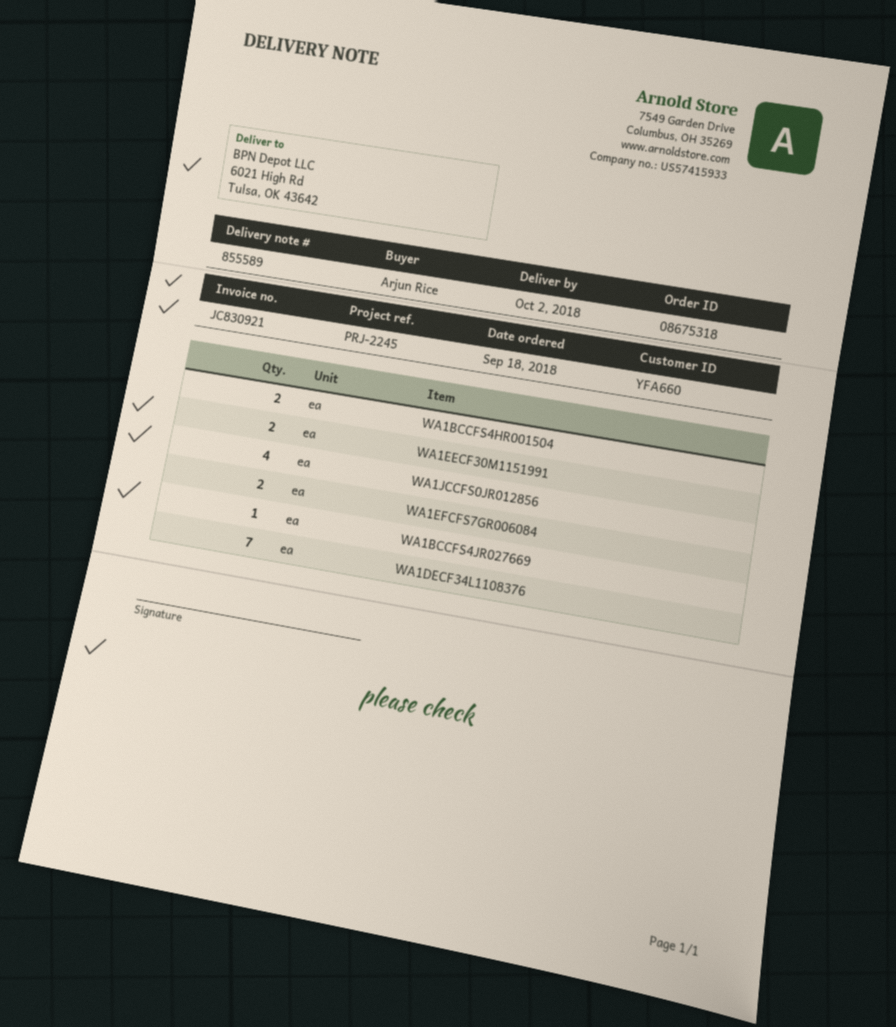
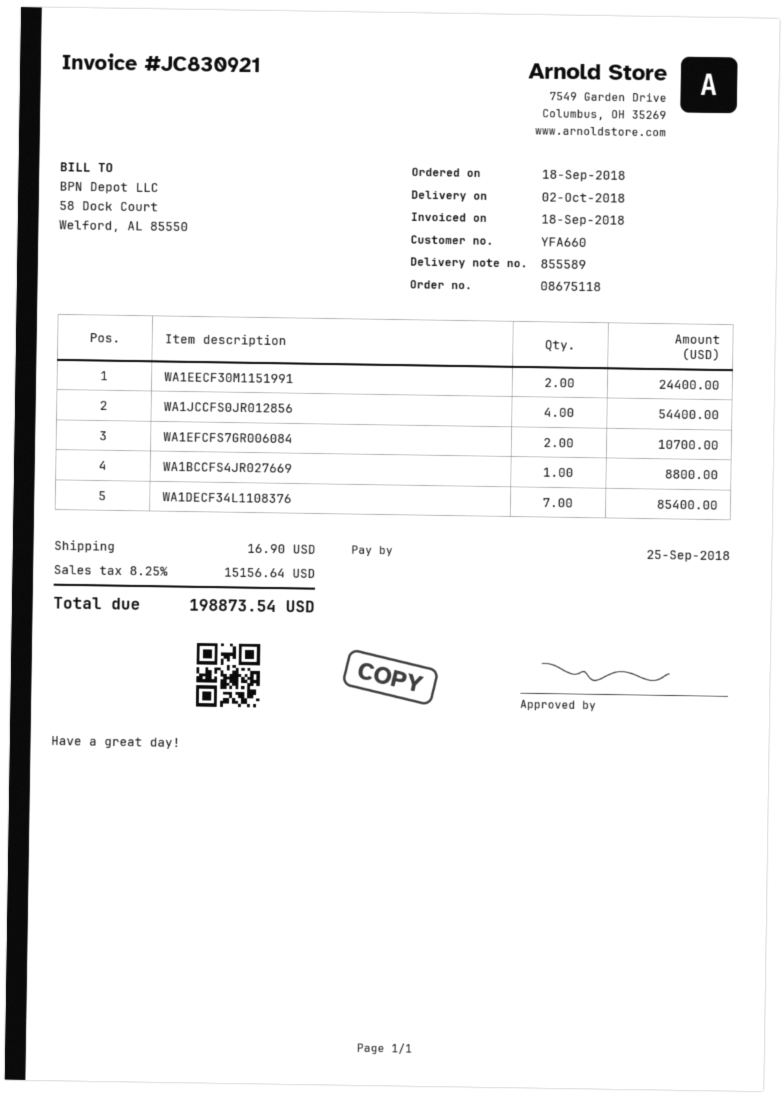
order number: 08675318 -> 08675118
WA1BCCFS4HR001504: 2 -> none

